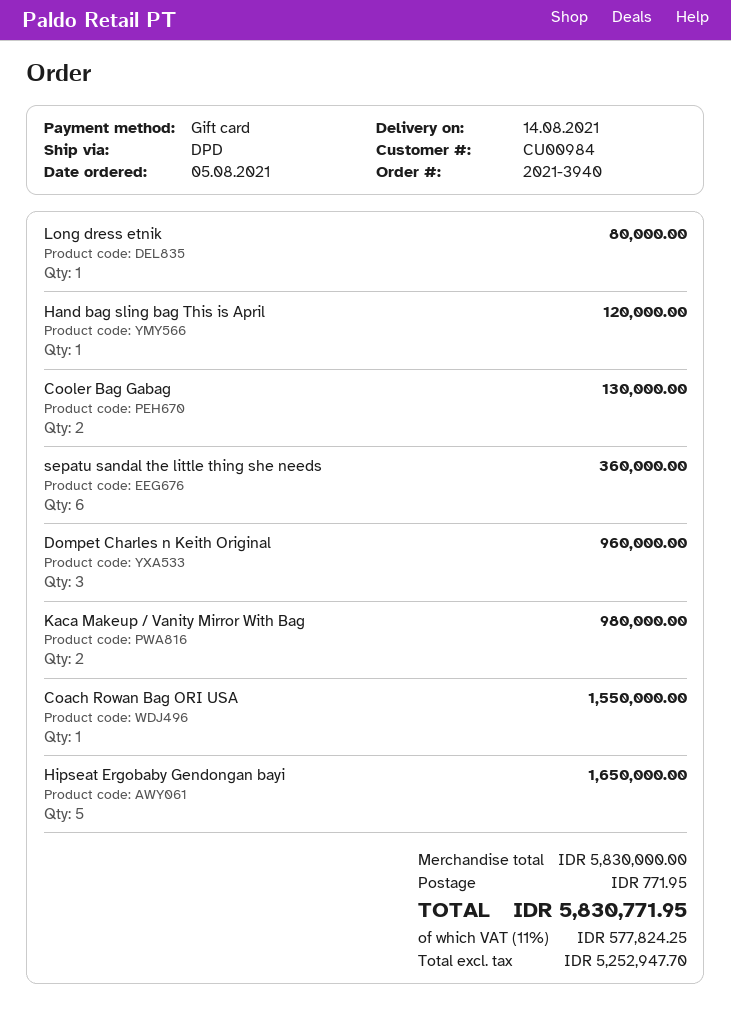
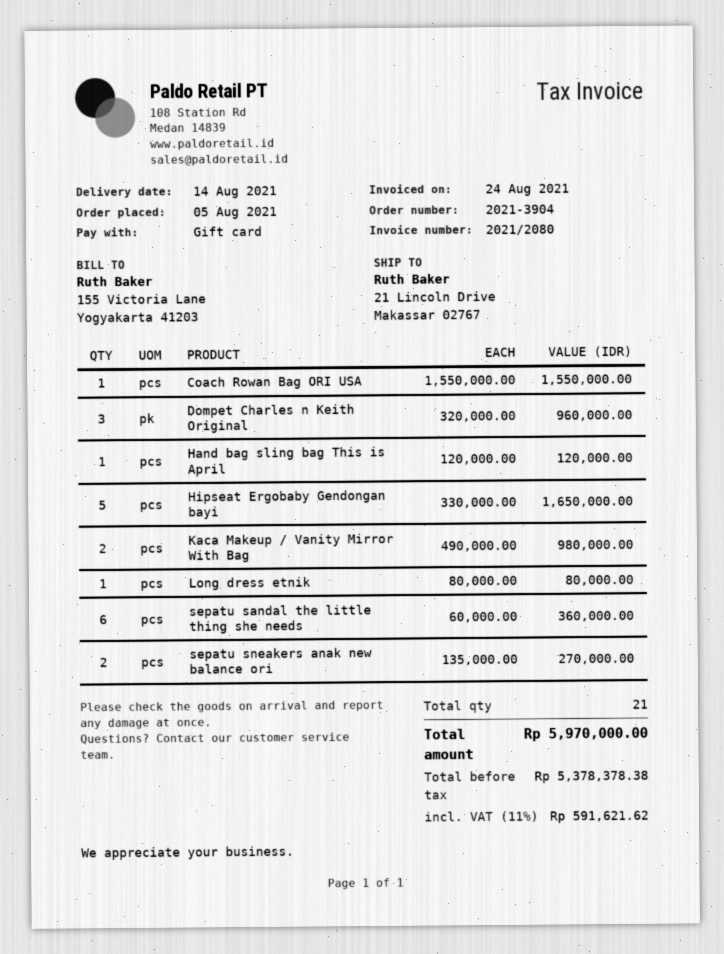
order number: 2021-3940 -> 2021-3904
Cooler Bag Gabag: 2 for 130000.00 -> none
sepatu sneakers anak new balance ori: none -> 2 for 270000.00
shipping: 771.95 -> none
net: 5252947.70 -> 5378378.38
tax: 11% = 577824.25 -> 11% = 591621.62
total: 5830771.95 -> 5970000.00

